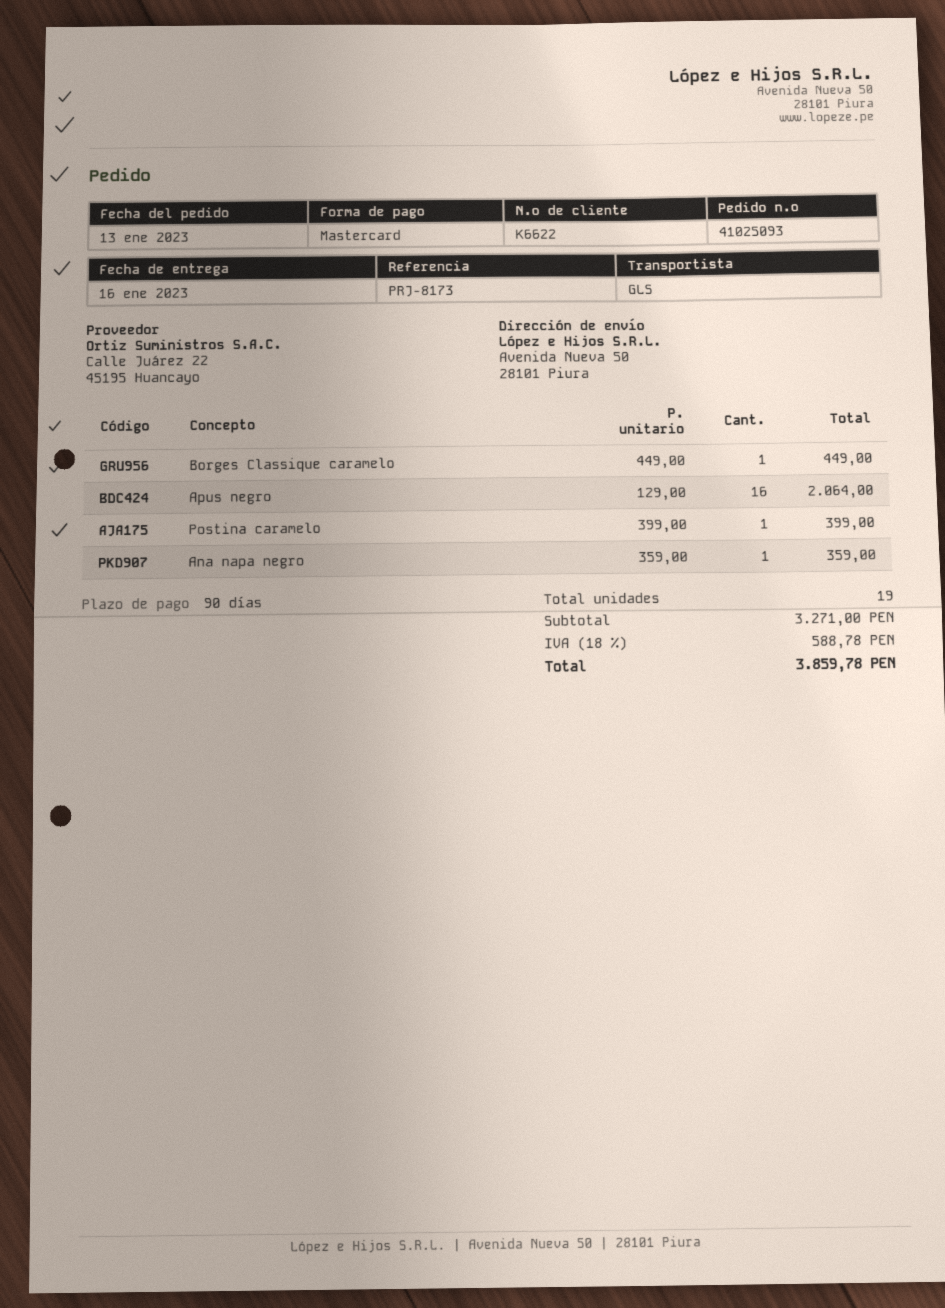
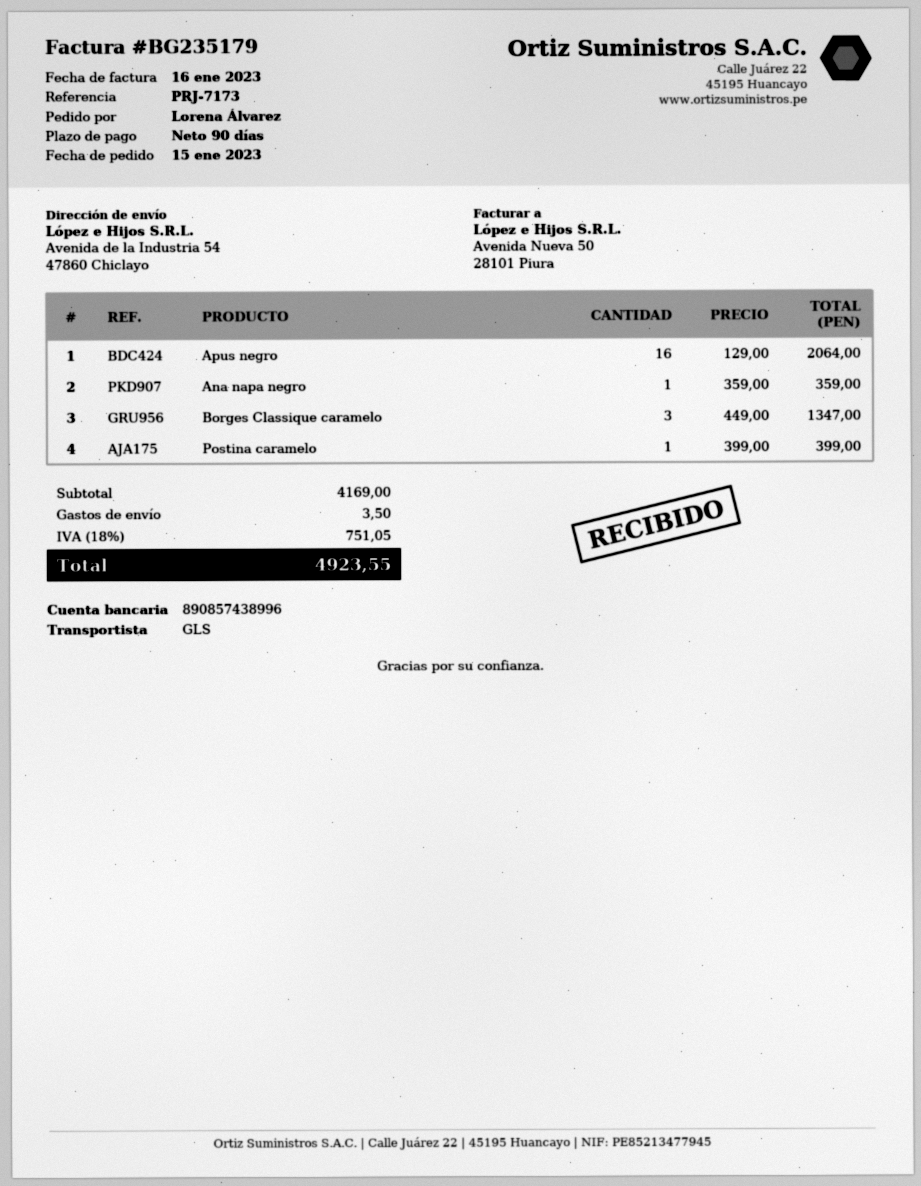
order date: 2023-01-13 -> 2023-01-15
reference: PRJ-8173 -> PRJ-7173
ship to: Avenida Nueva 50, 28101 Piura -> Avenida de la Industria 54, 47860 Chiclayo
Borges Classique caramelo: 1 x 449.00 = 449.00 -> 3 x 449.00 = 1347.00
subtotal: 3271.00 -> 4169.00
shipping: none -> 3.50
tax: 18% = 588.78 -> 18% = 751.05
total: 3859.78 -> 4923.55

